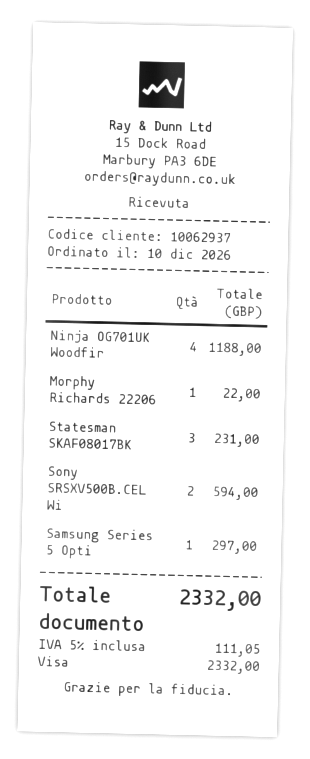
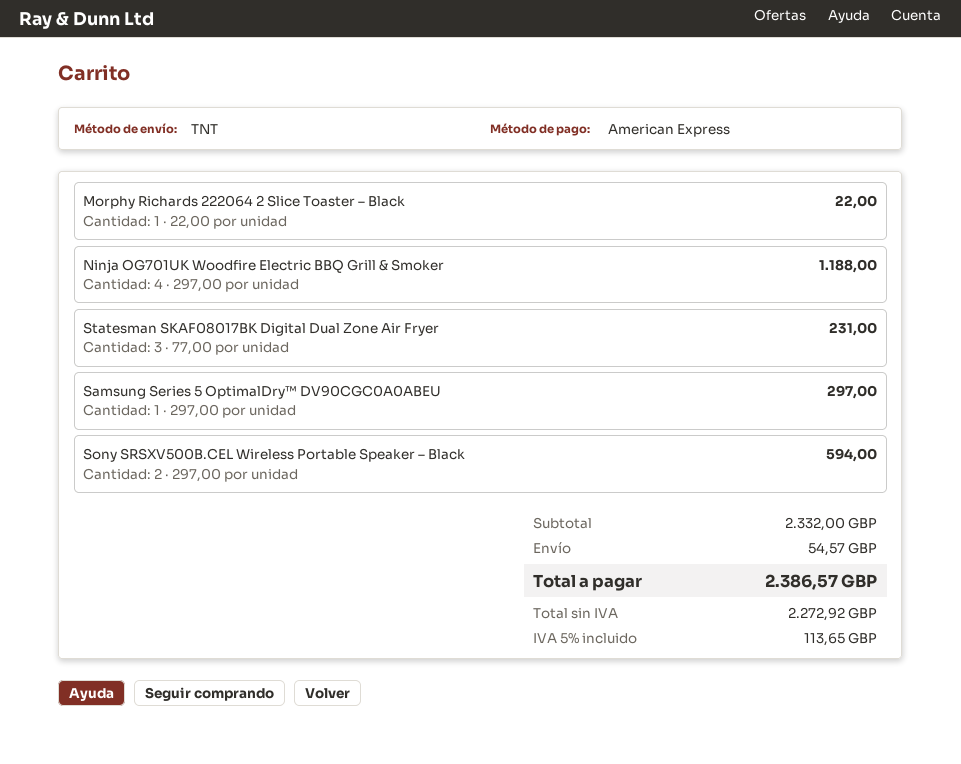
payment method: Visa -> American Express
shipping: none -> 54.57
tax: 5% = 111.05 -> 5% = 113.65
total: 2332.00 -> 2386.57

